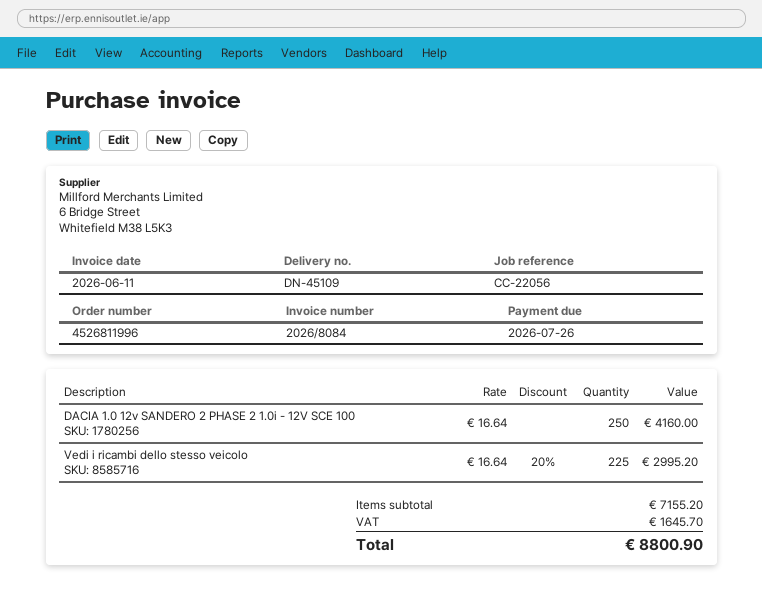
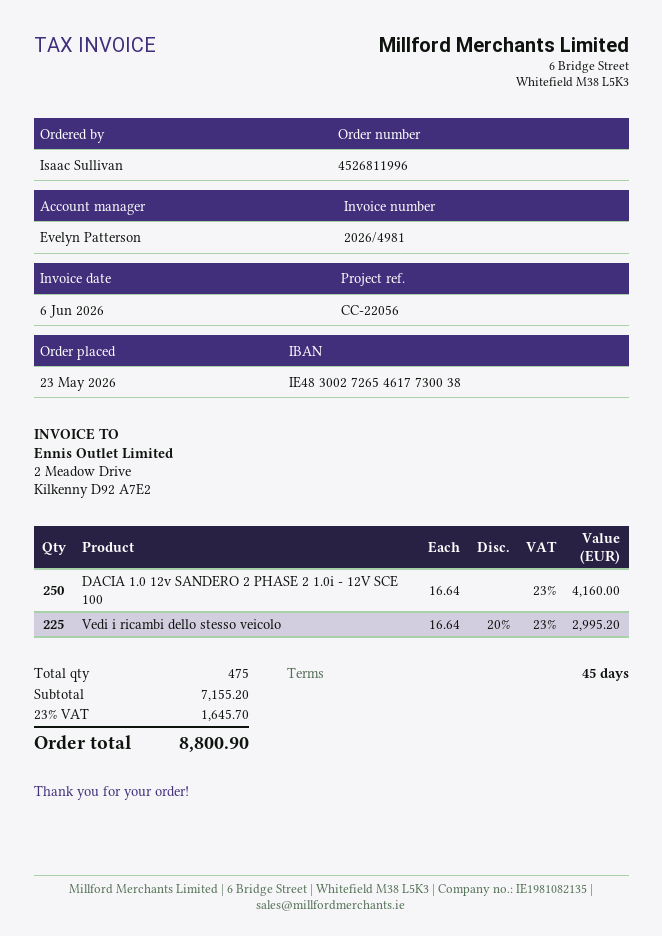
invoice number: 2026/8084 -> 2026/4981
invoice date: 2026-06-11 -> 2026-06-06

